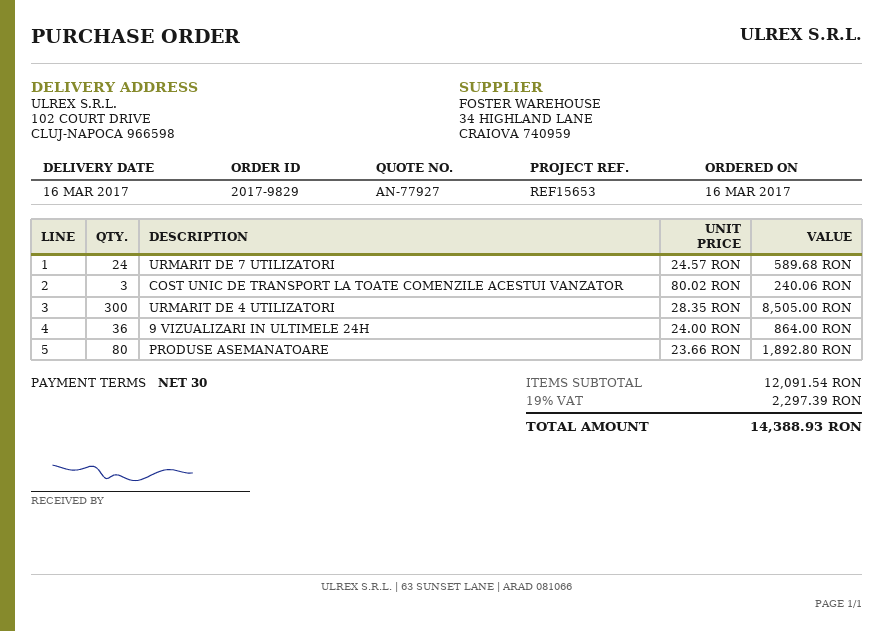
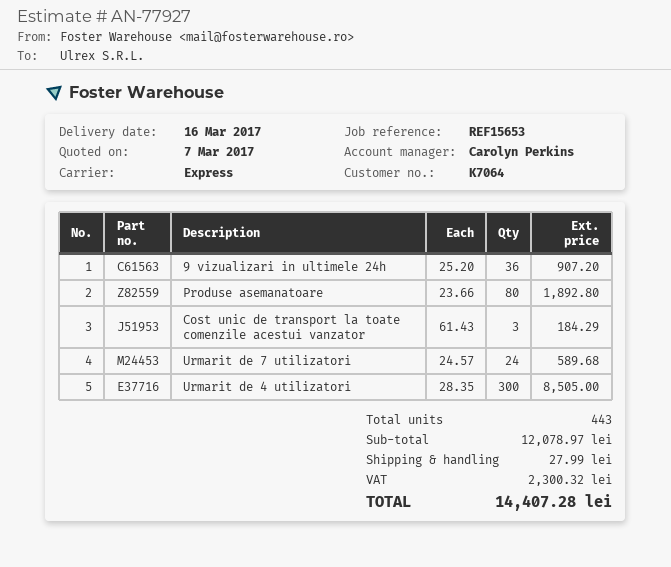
COST UNIC DE TRANSPORT LA TOATE COMENZILE ACESTUI VANZATOR: 3 x 80.02 = 240.06 -> 3 x 61.43 = 184.29
9 VIZUALIZARI IN ULTIMELE 24H: 36 x 24.00 = 864.00 -> 36 x 25.20 = 907.20
subtotal: 12091.54 -> 12078.97
shipping: none -> 27.99
tax: 2297.39 -> 2300.32
total: 14388.93 -> 14407.28

